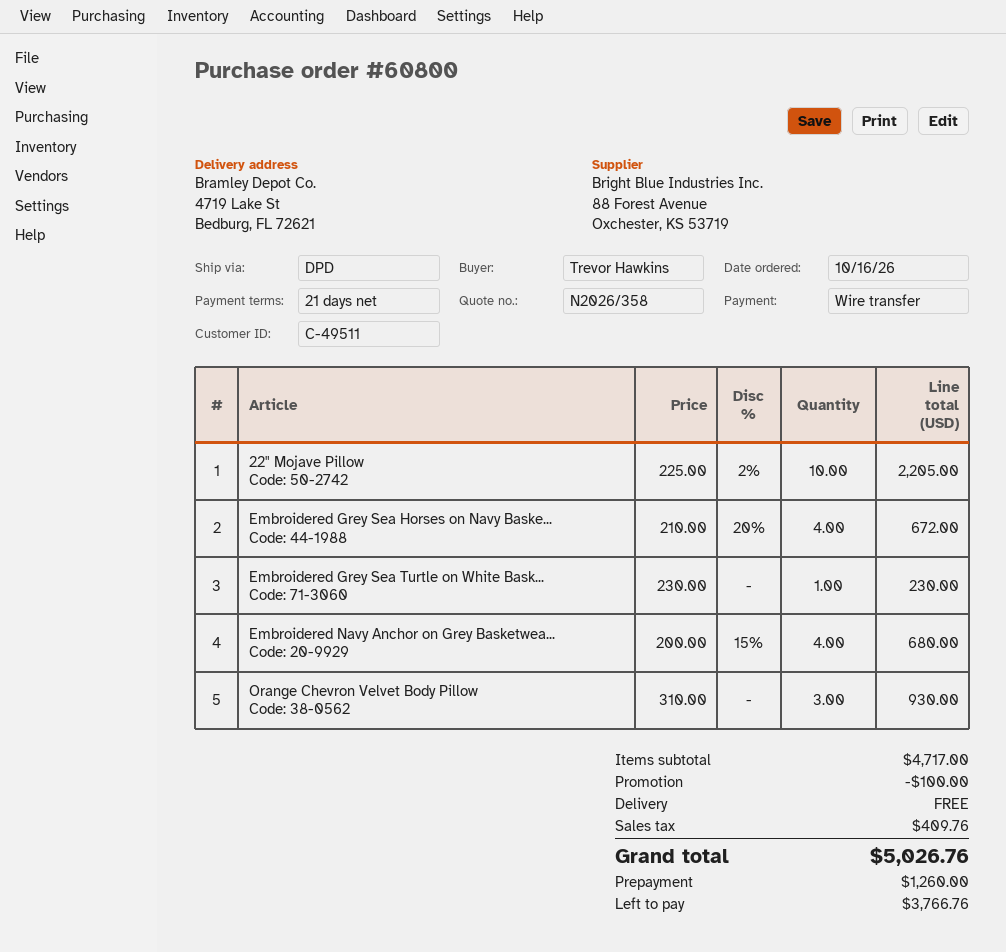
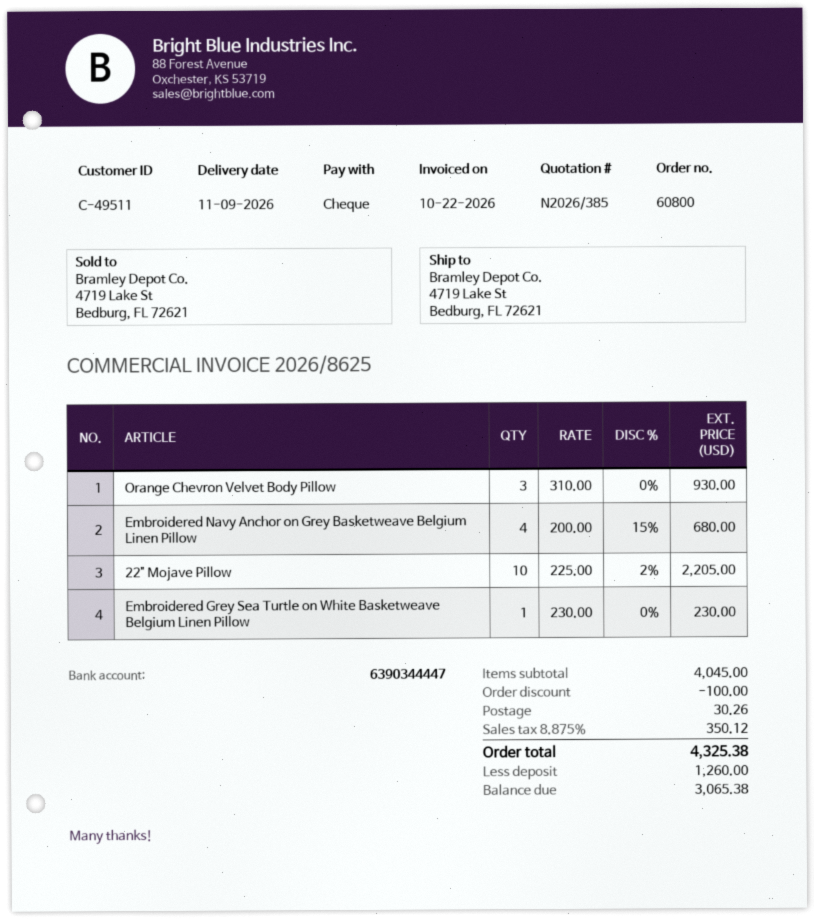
quote number: N2026/358 -> N2026/385
payment method: bank transfer -> cheque
Embroidered Grey Sea Horses on Navy Baske...: 4 x 210.00 - 20% = 672.00 -> none
subtotal: 4717.00 -> 4045.00
shipping: 0.00 -> 30.26
tax: 409.76 -> 350.12
total: 5026.76 -> 4325.38
balance: 3766.76 -> 3065.38

